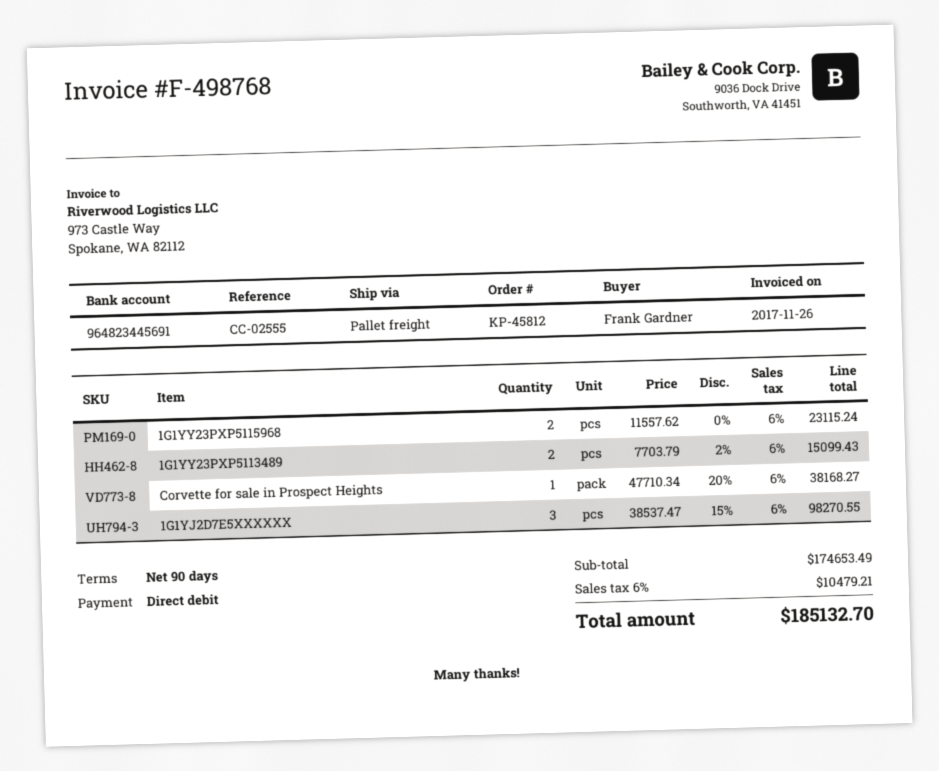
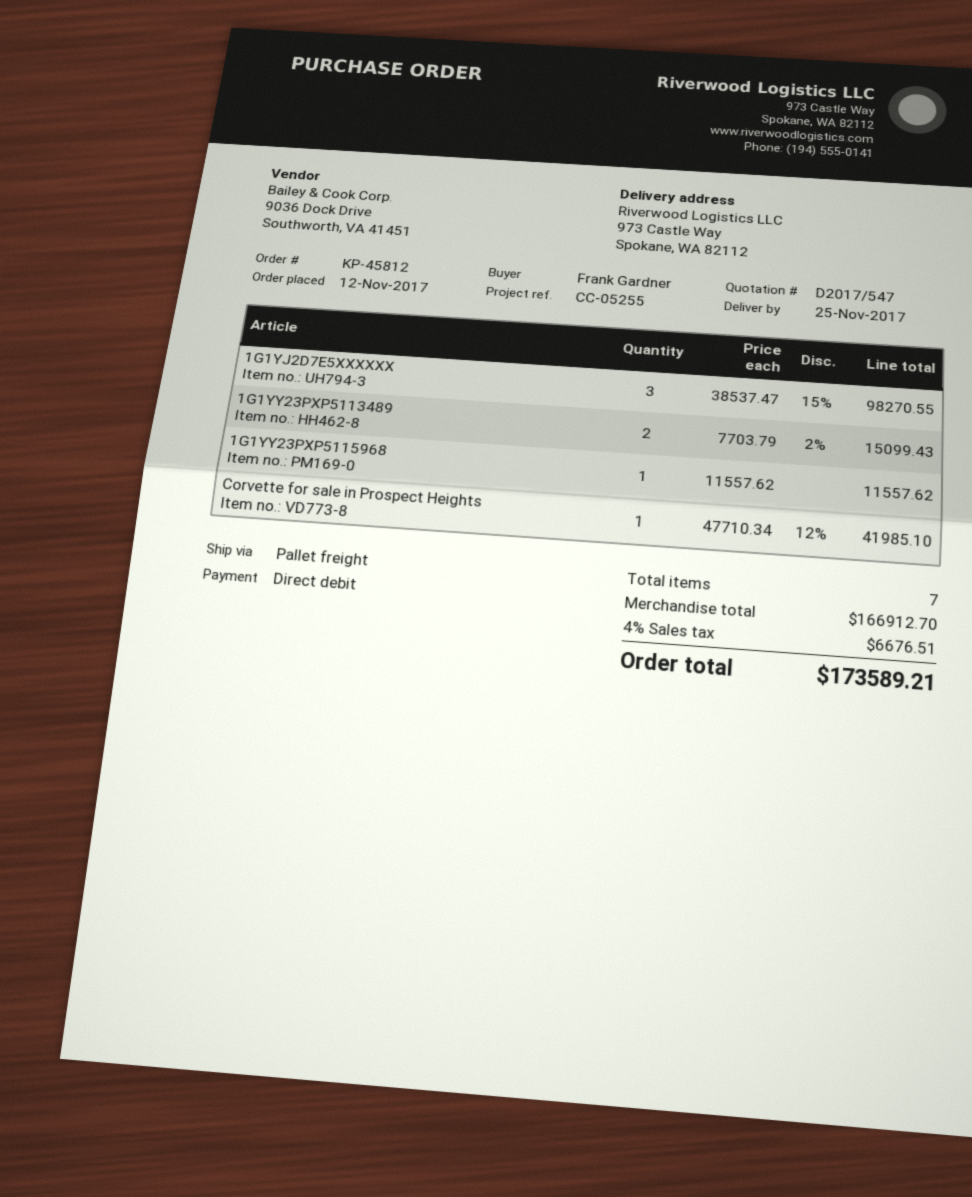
reference: CC-02555 -> CC-05255
1G1YY23PXP5115968: 2 x 11557.62 = 23115.24 -> 1 x 11557.62 = 11557.62
Corvette for sale in Prospect Heights: 1 x 47710.34 - 20% = 38168.27 -> 1 x 47710.34 - 12% = 41985.10
subtotal: 174653.49 -> 166912.70
tax: 6% = 10479.21 -> 4% = 6676.51
total: 185132.70 -> 173589.21

